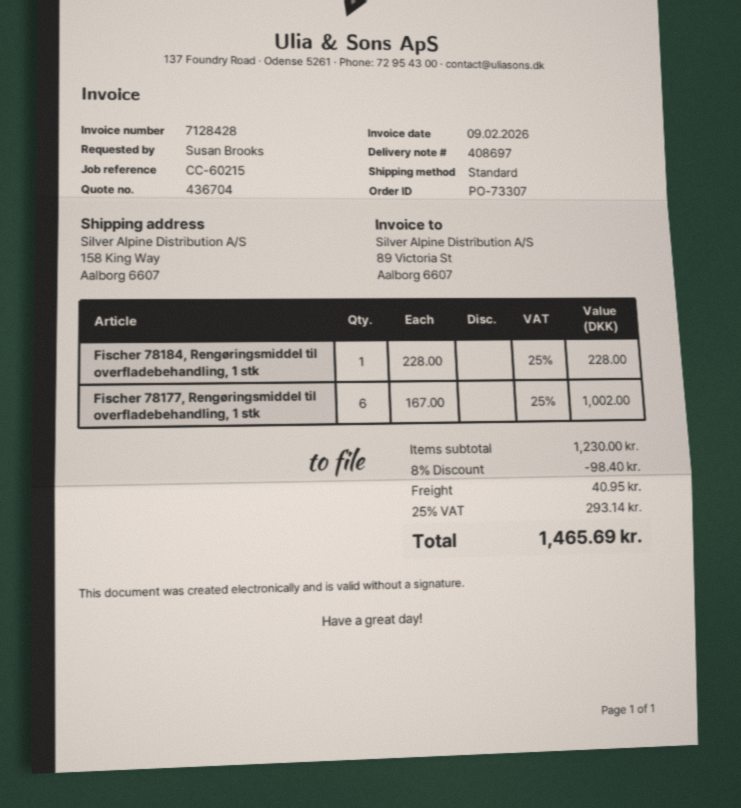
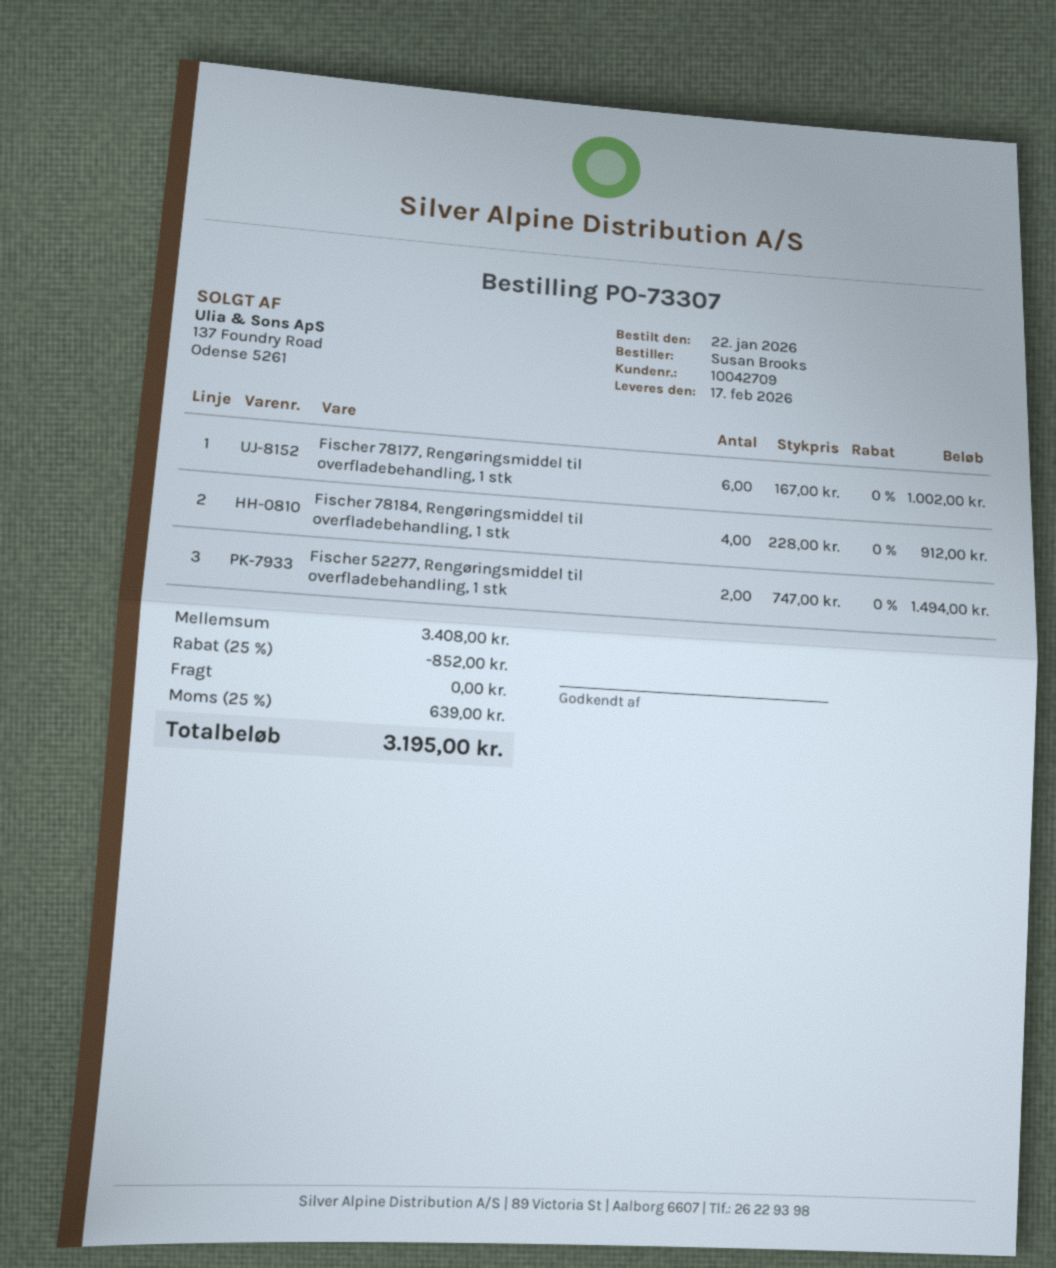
Fischer 78184, Rengøringsmiddel til overfladebehandling, 1 stk: 1 x 228.00 = 228.00 -> 4 x 228.00 = 912.00
Fischer 52277, Rengøringsmiddel til overfladebehandling, 1 stk: none -> 2 x 747.00 = 1494.00
subtotal: 1230.00 -> 3408.00
discount: 8% = 98.40 -> 25% = 852.00
shipping: 40.95 -> 0.00
tax: 25% = 293.14 -> 25% = 639.00
total: 1465.69 -> 3195.00

